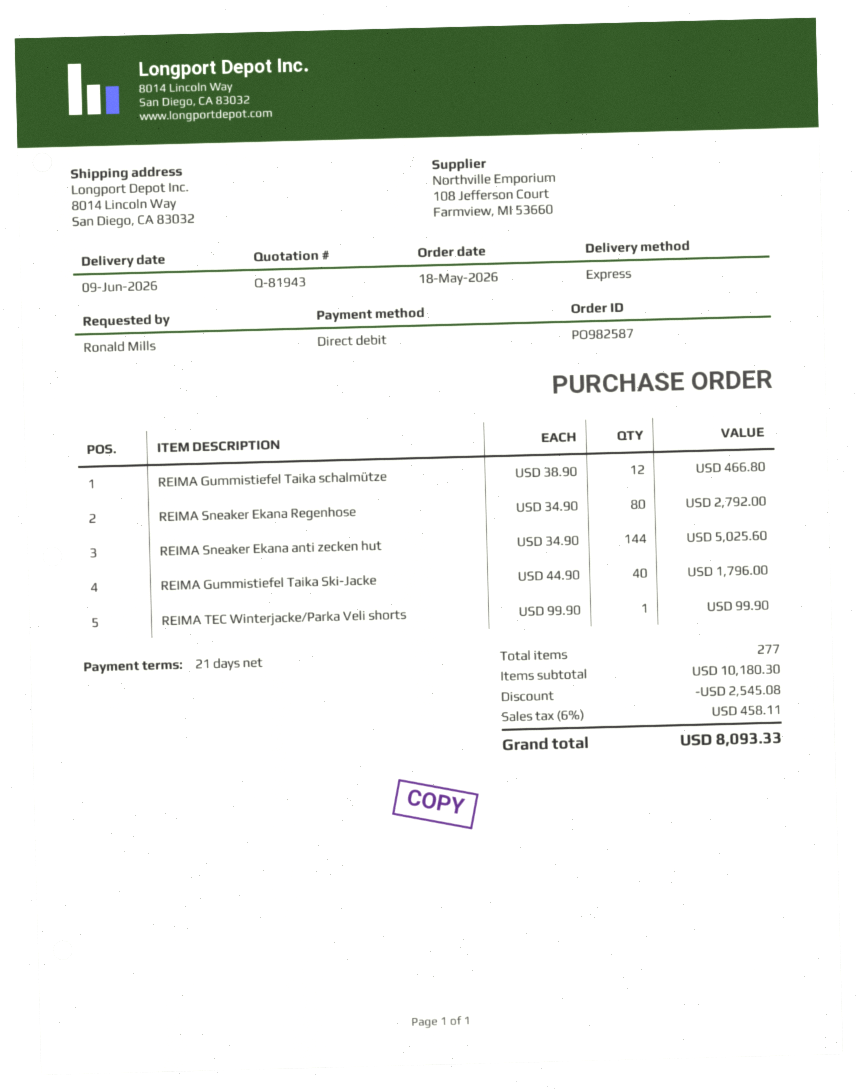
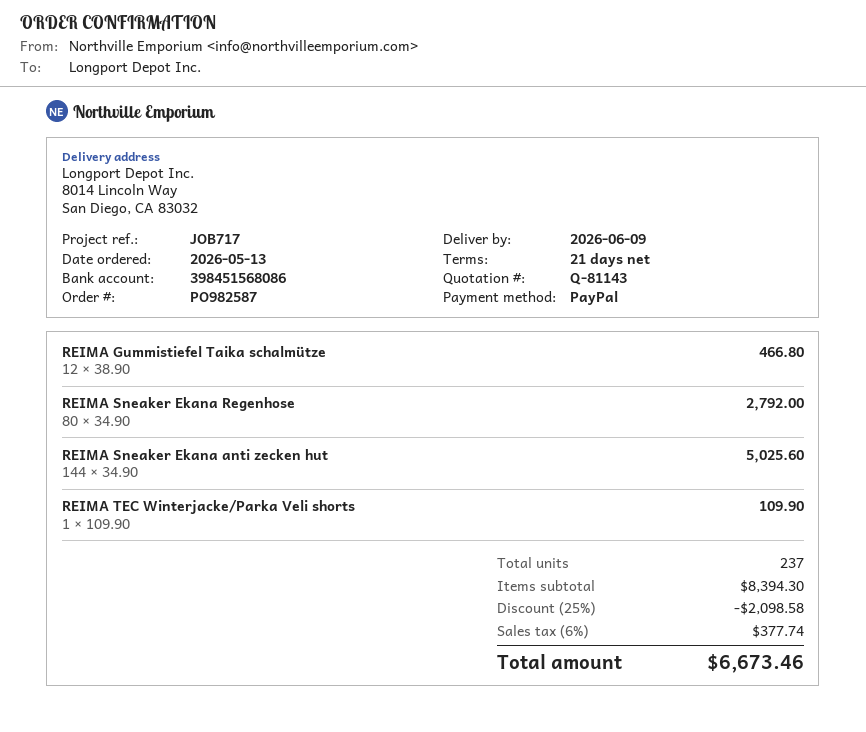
quote number: Q-81943 -> Q-81143
order date: 2026-05-18 -> 2026-05-13
payment method: direct debit -> PayPal
REIMA Gummistiefel Taika Ski-Jacke: 40 x 44.90 = 1796.00 -> none
REIMA TEC Winterjacke/Parka Veli shorts: 1 x 99.90 = 99.90 -> 1 x 109.90 = 109.90
total quantity: 277 -> 237
subtotal: 10180.30 -> 8394.30
discount: 2545.08 -> 2098.58
tax: 6% = 458.11 -> 6% = 377.74
total: 8093.33 -> 6673.46

